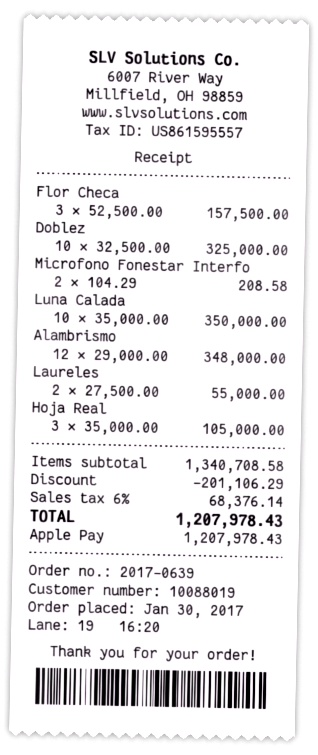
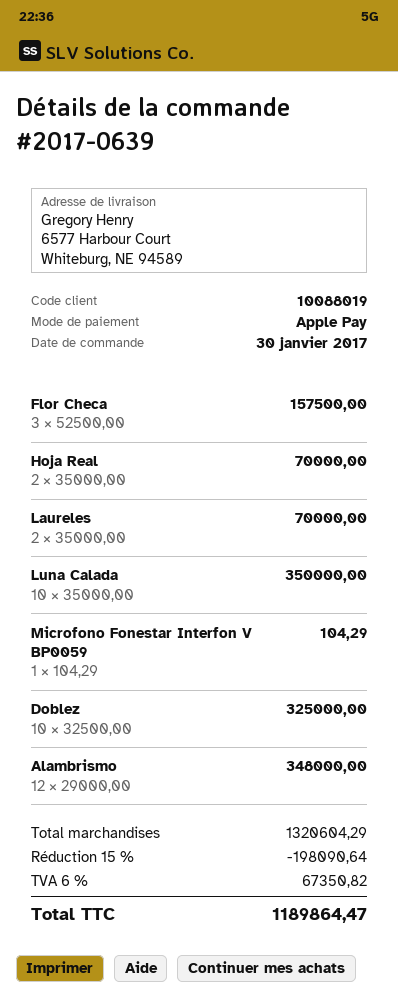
Microfono Fonestar Interfo: 2 x 104.29 = 208.58 -> 1 x 104.29 = 104.29
Laureles: 2 x 27500.00 = 55000.00 -> 2 x 35000.00 = 70000.00
Hoja Real: 3 x 35000.00 = 105000.00 -> 2 x 35000.00 = 70000.00
subtotal: 1340708.58 -> 1320604.29
discount: 201106.29 -> 198090.64
tax: 6% = 68376.14 -> 6% = 67350.82
total: 1207978.43 -> 1189864.47

